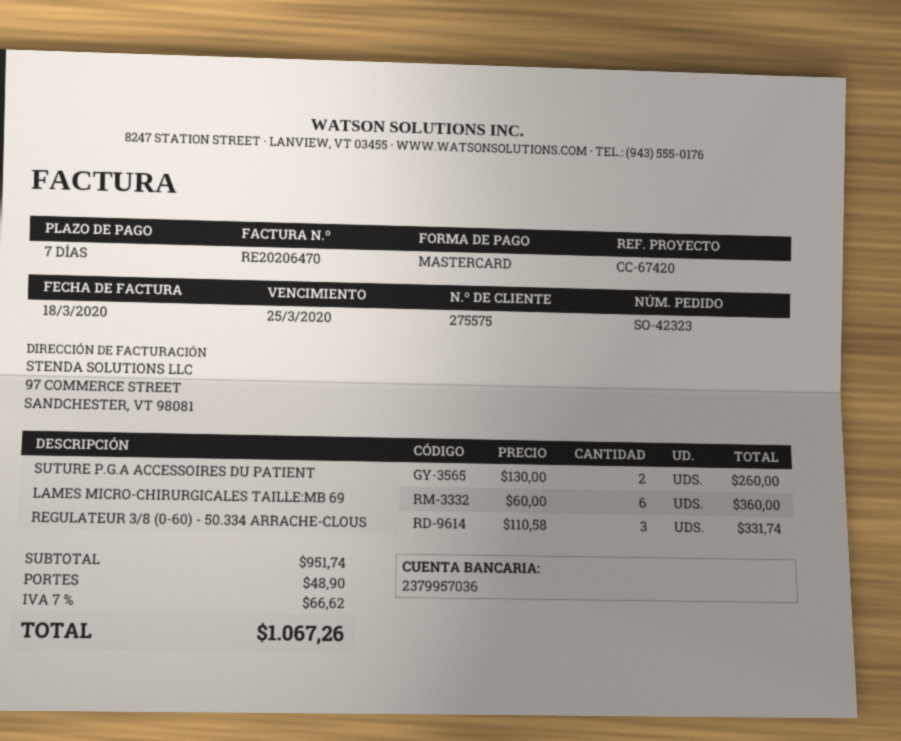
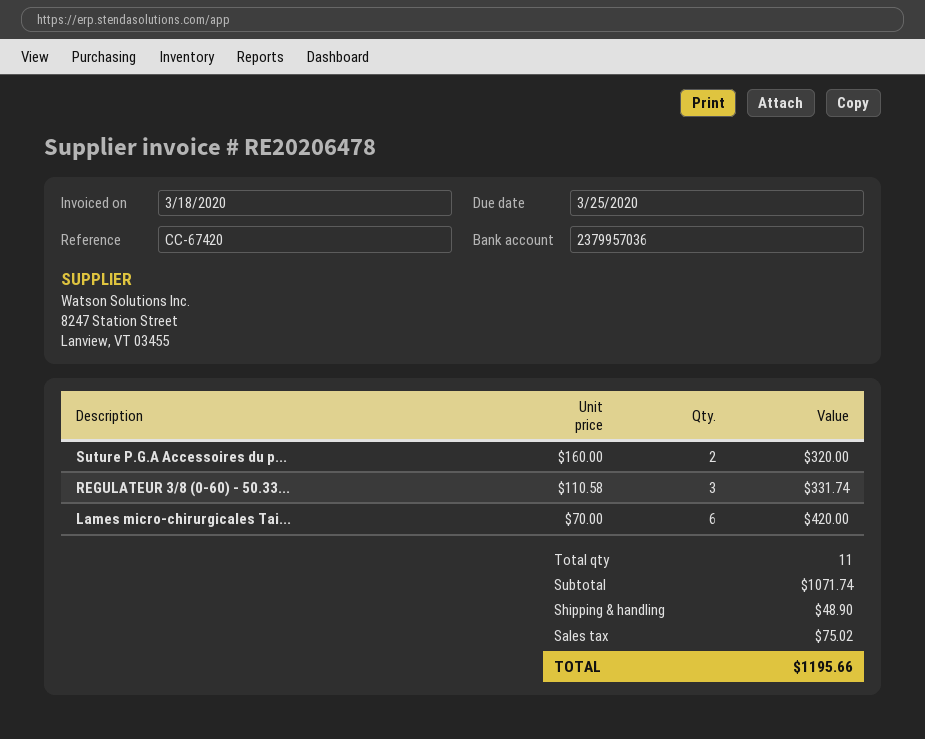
invoice number: RE20206470 -> RE20206478
SUTURE P.G.A ACCESSOIRES DU PATIENT: 2 x 130.00 = 260.00 -> 2 x 160.00 = 320.00
LAMES MICRO-CHIRURGICALES TAILLE:MB 69: 6 x 60.00 = 360.00 -> 6 x 70.00 = 420.00
subtotal: 951.74 -> 1071.74
tax: 66.62 -> 75.02
total: 1067.26 -> 1195.66

